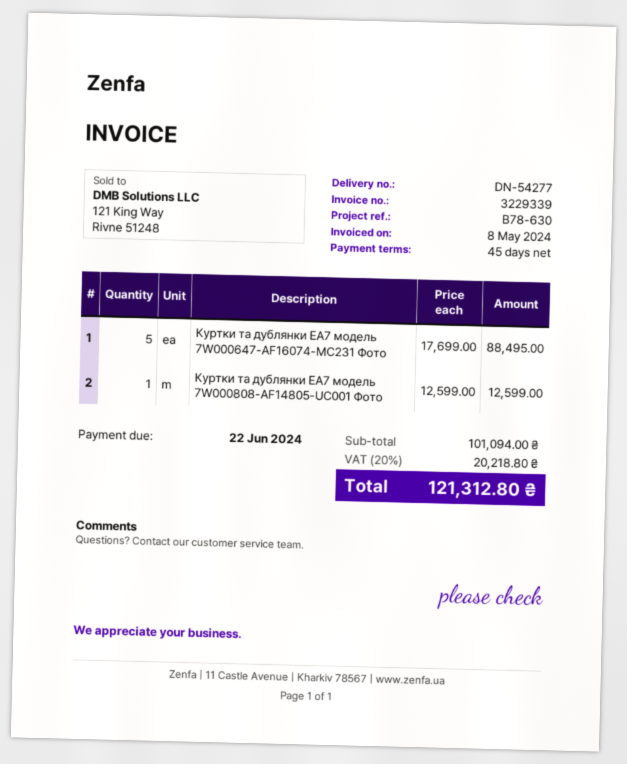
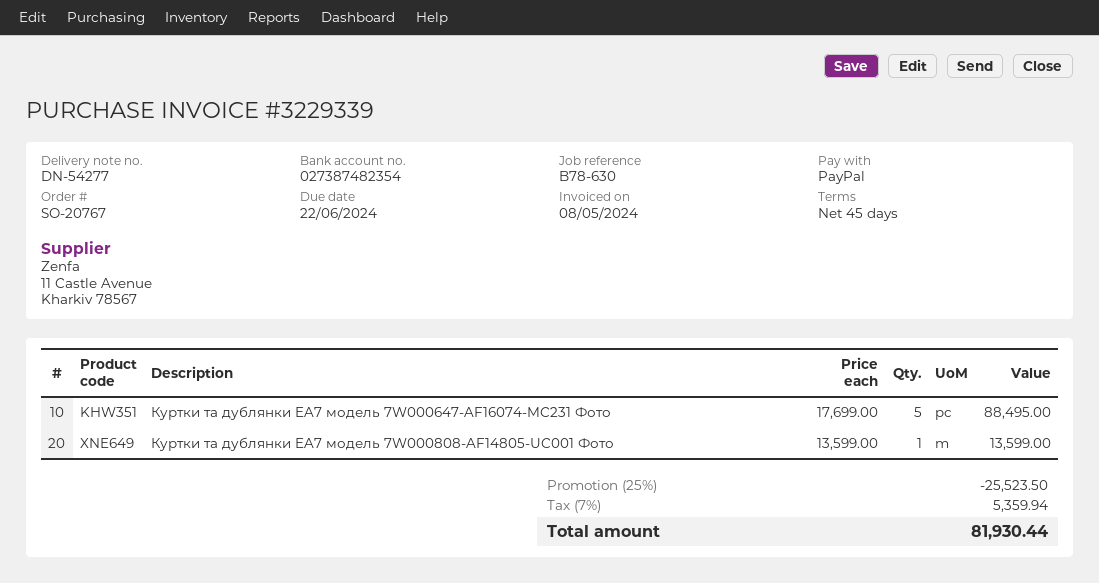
Куртки та дублянки EA7 модель 7W000808-AF14805-UC001 Фото: 1 x 12599.00 = 12599.00 -> 1 x 13599.00 = 13599.00
discount: none -> 25% = 25523.50
tax: 20% = 20218.80 -> 7% = 5359.94
total: 121312.80 -> 81930.44

